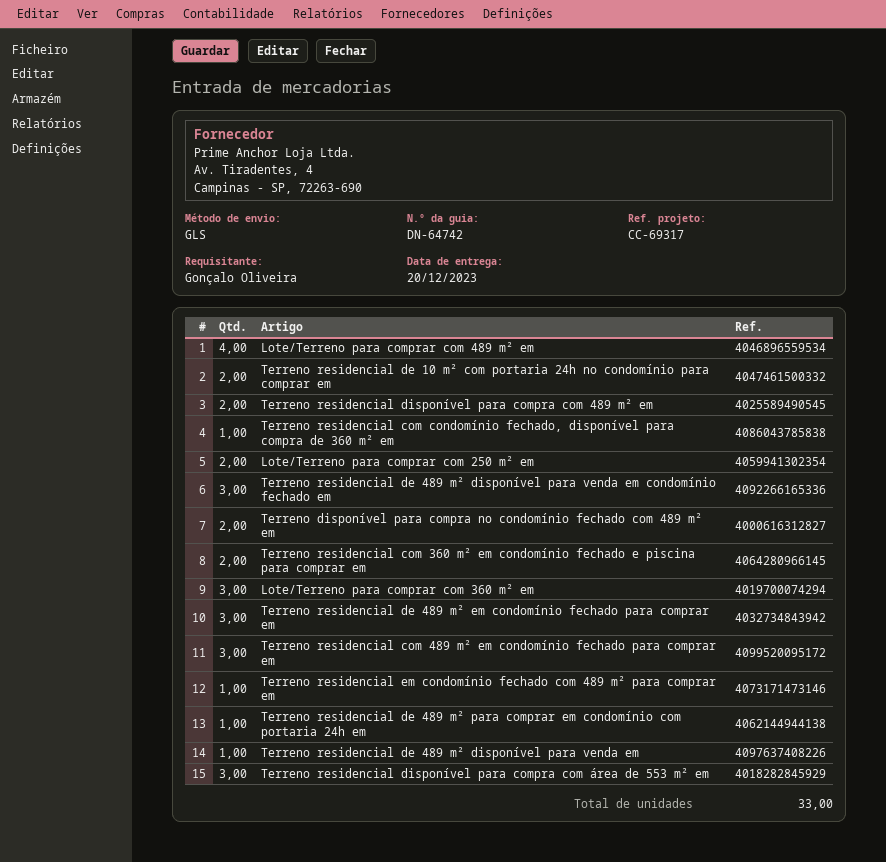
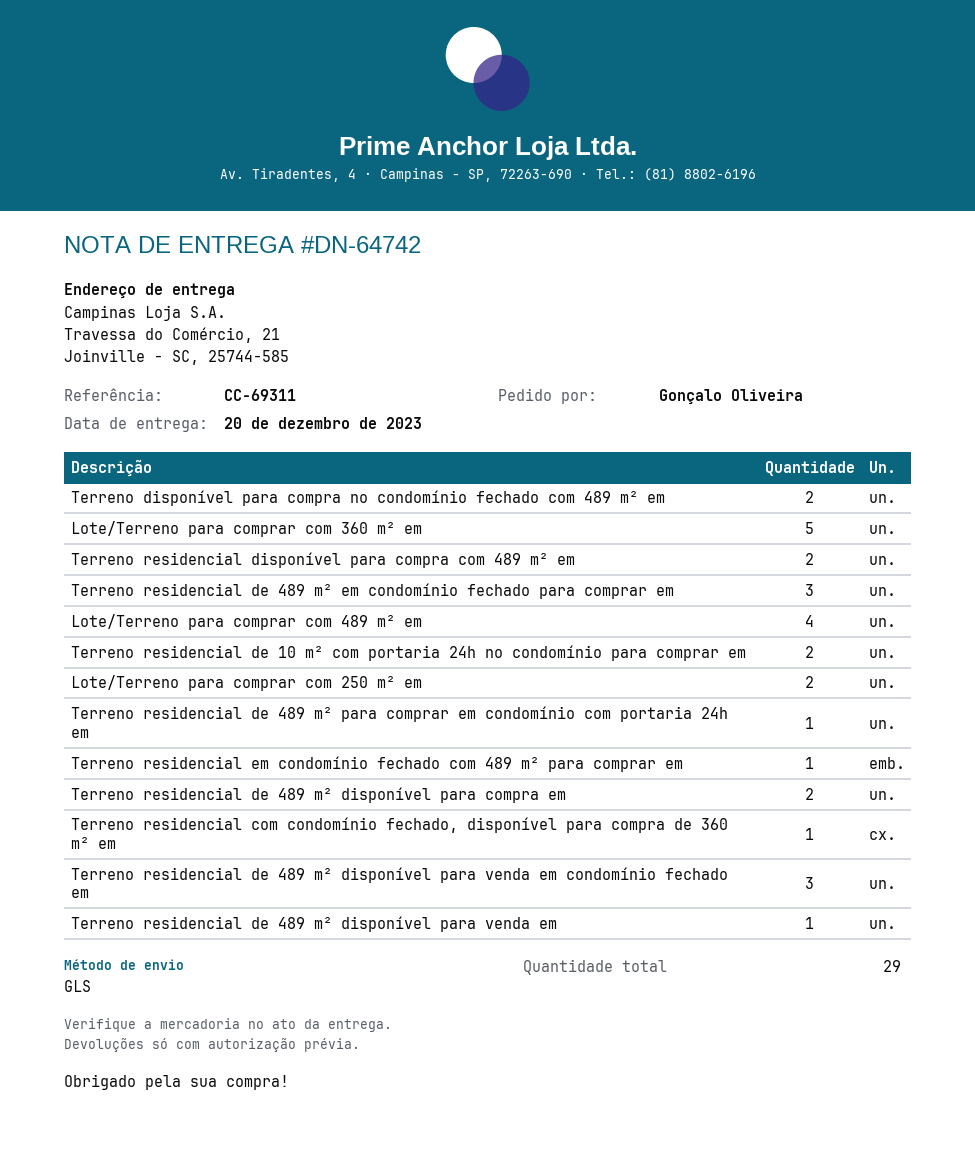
reference: CC-69317 -> CC-69311
Terreno residencial com 360 m² em condomínio fechado e piscina para comprar em: 2 -> none
Lote/Terreno para comprar com 360 m² em: 3 -> 5
Terreno residencial com 489 m² em condomínio fechado para comprar em: 3 -> none
Terreno residencial disponível para compra com área de 553 m² em: 3 -> none
Terreno residencial de 489 m² disponível para compra em: none -> 2
total quantity: 33 -> 29

